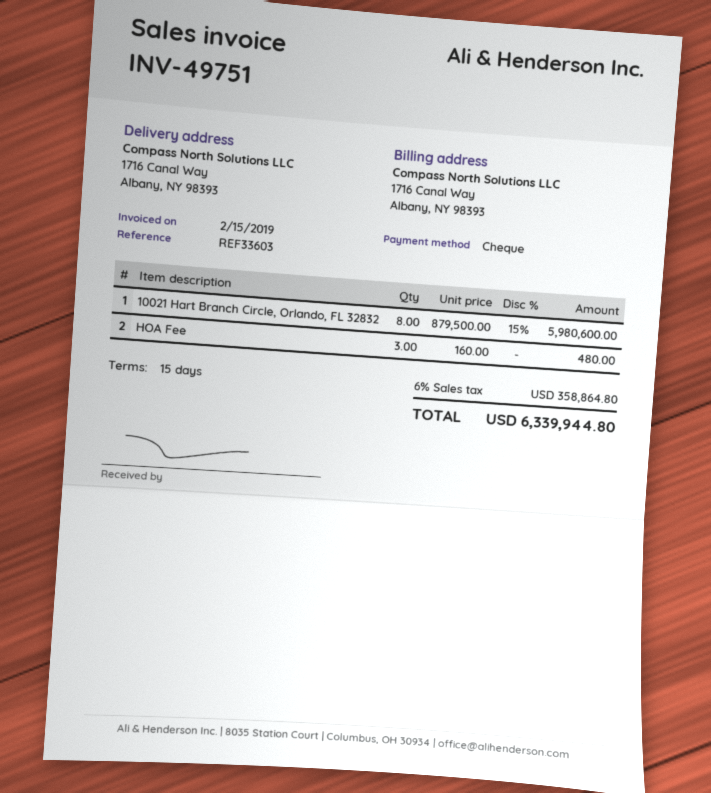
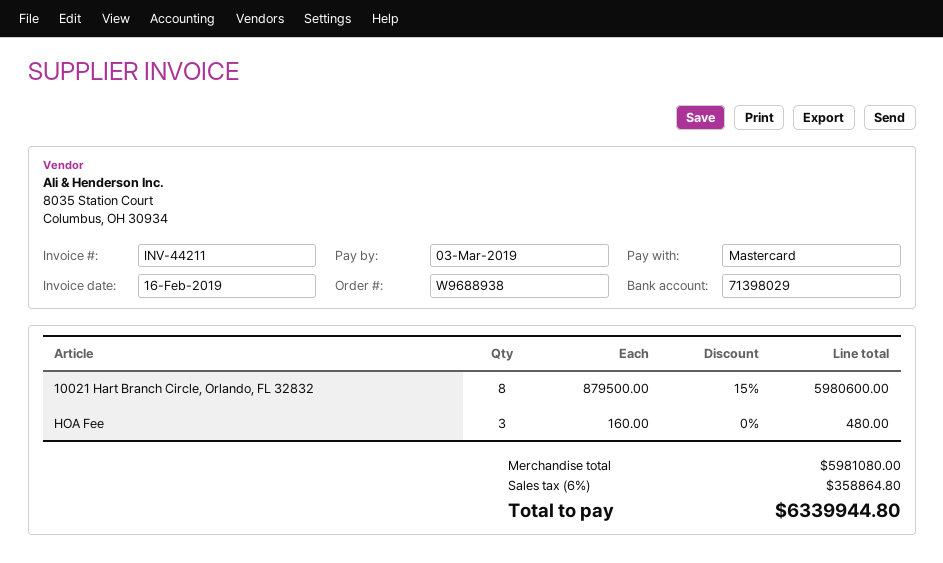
invoice number: INV-49751 -> INV-44211
invoice date: 2019-02-15 -> 2019-02-16
payment method: cheque -> Mastercard

